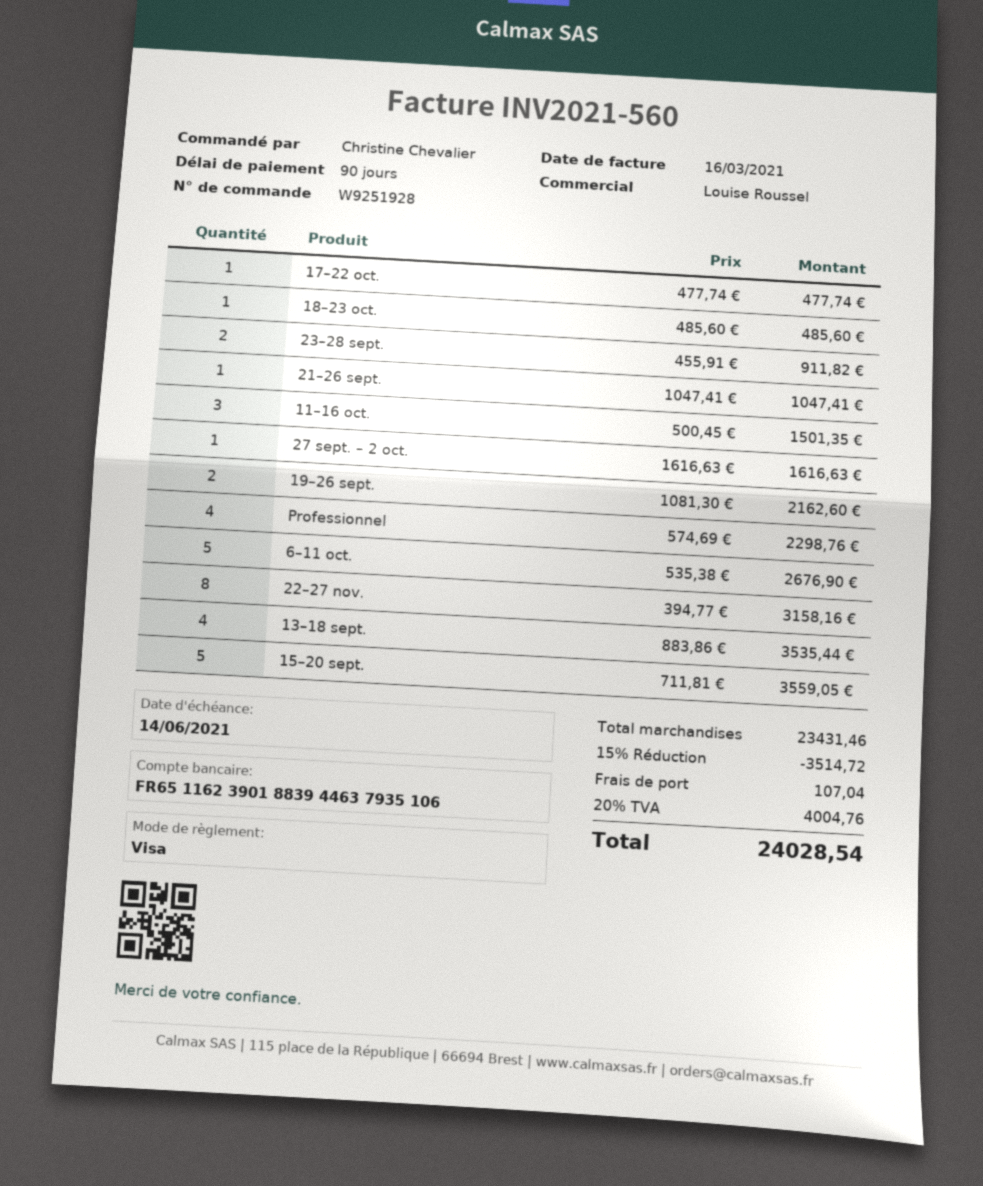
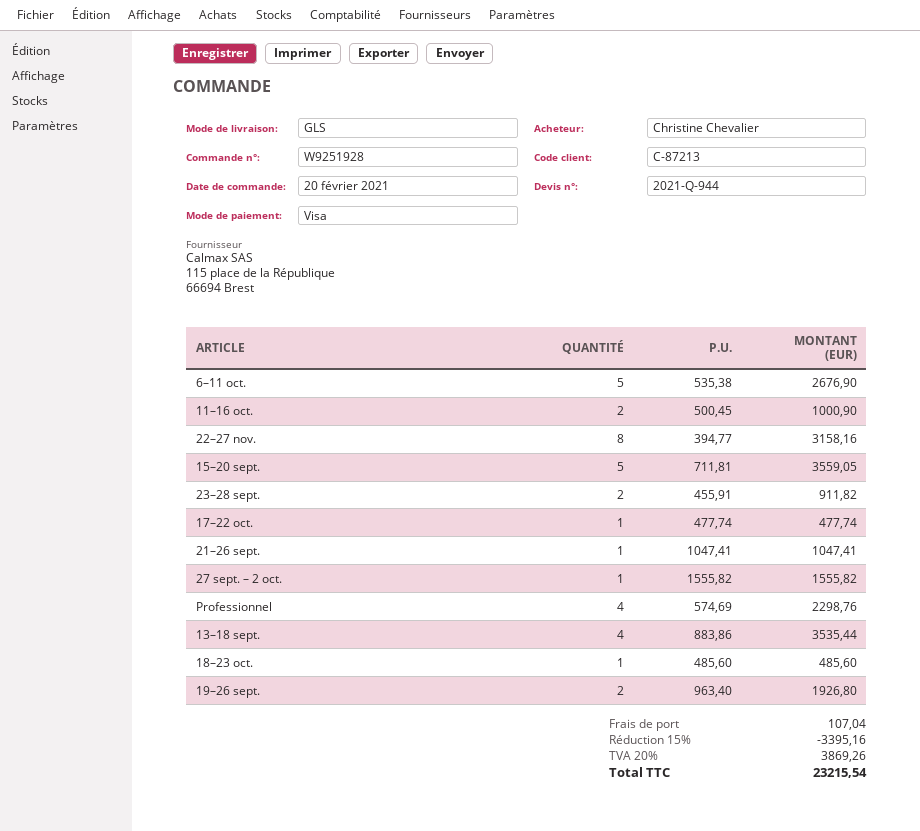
11–16 oct.: 3 x 500.45 = 1501.35 -> 2 x 500.45 = 1000.90
27 sept. – 2 oct.: 1 x 1616.63 = 1616.63 -> 1 x 1555.82 = 1555.82
19–26 sept.: 2 x 1081.30 = 2162.60 -> 2 x 963.40 = 1926.80
discount: 15% = 3514.72 -> 15% = 3395.16
tax: 20% = 4004.76 -> 20% = 3869.26
total: 24028.54 -> 23215.54

